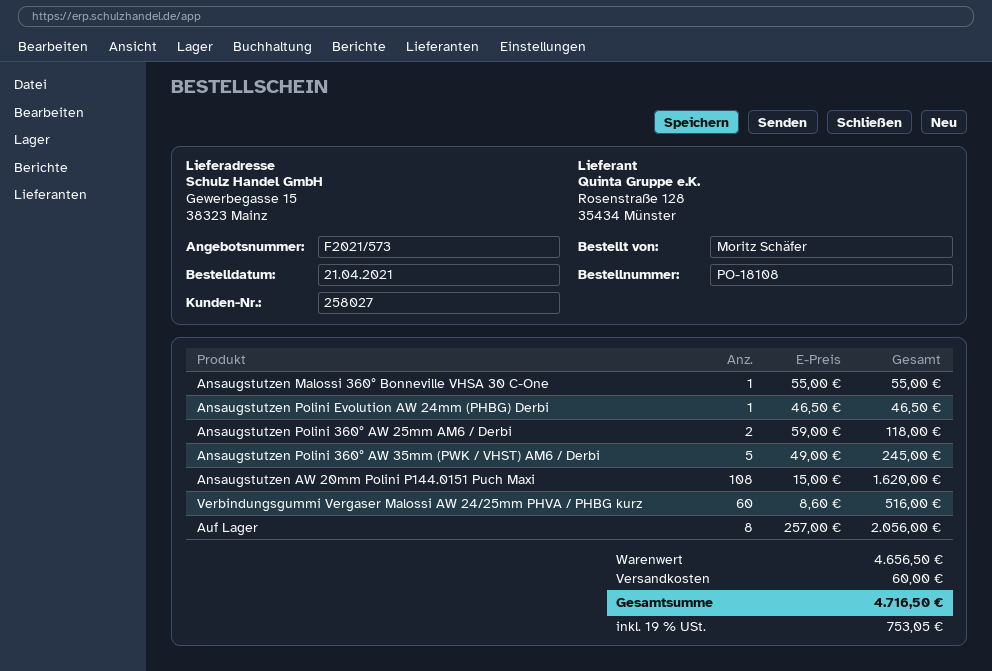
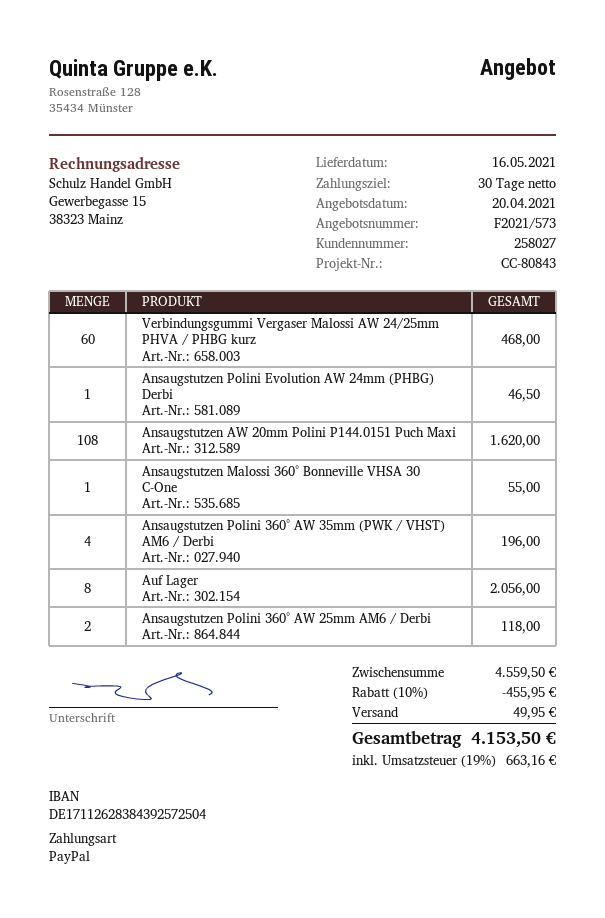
Ansaugstutzen Polini 360° AW 35mm (PWK / VHST) AM6 / Derbi: 5 for 245.00 -> 4 for 196.00
Verbindungsgummi Vergaser Malossi AW 24/25mm PHVA / PHBG kurz: 60 for 516.00 -> 60 for 468.00
subtotal: 4656.50 -> 4559.50
discount: none -> 10% = 455.95
shipping: 60.00 -> 49.95
tax: 19% = 753.05 -> 19% = 663.16
total: 4716.50 -> 4153.50

